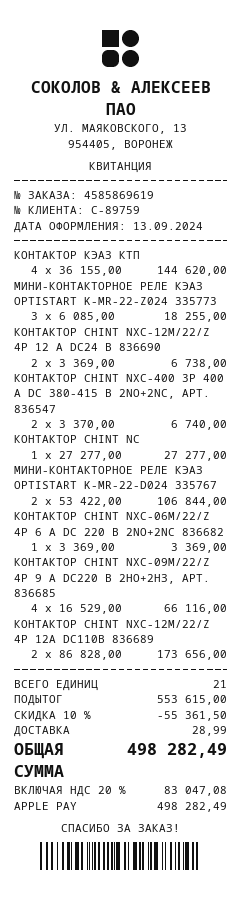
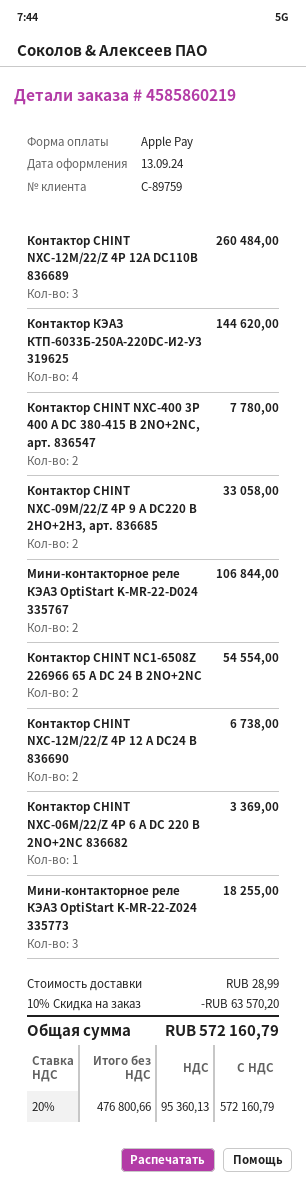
order number: 4585869619 -> 4585860219
КОНТАКТОР CHINT NXC-400 3P 400 А DC 380-415 В 2NO+2NC, АРТ. 836547: 2 for 6740.00 -> 2 for 7780.00
КОНТАКТОР CHINT NC: 1 for 27277.00 -> 2 for 54554.00
КОНТАКТОР CHINT NXC-09M/22/Z 4P 9 А DC220 В 2НО+2НЗ, АРТ. 836685: 4 for 66116.00 -> 2 for 33058.00
КОНТАКТОР CHINT NXC-12M/22/Z 4P 12А DC110В 836689: 2 for 173656.00 -> 3 for 260484.00
discount: 10% = 55361.50 -> 10% = 63570.20
tax: 20% = 83047.08 -> 20% = 95360.13
total: 498282.49 -> 572160.79

